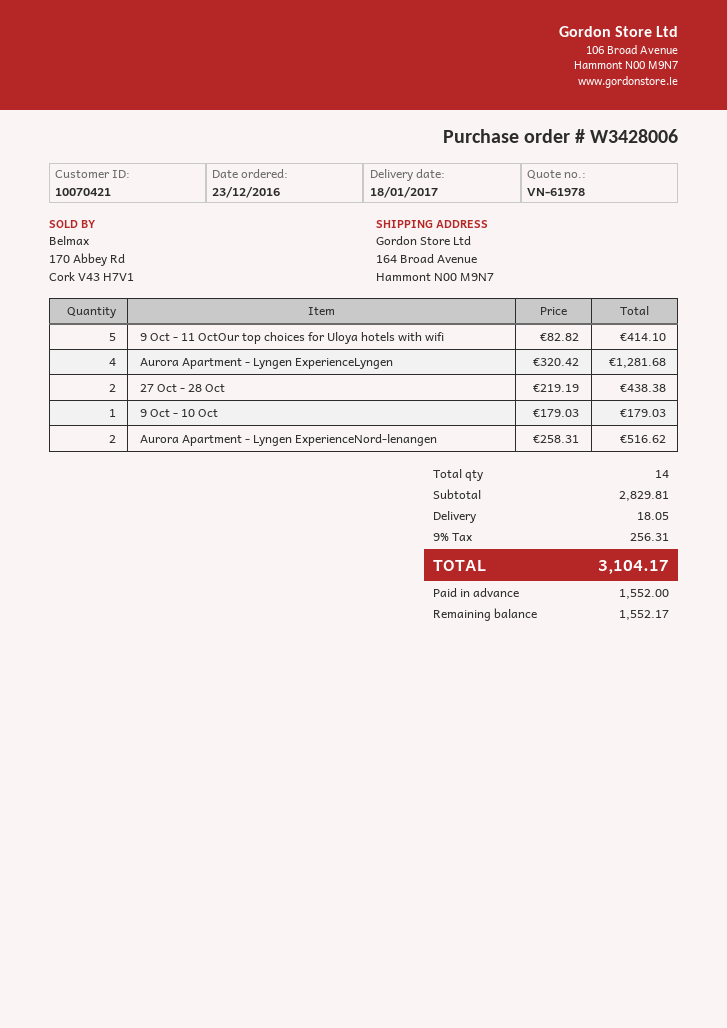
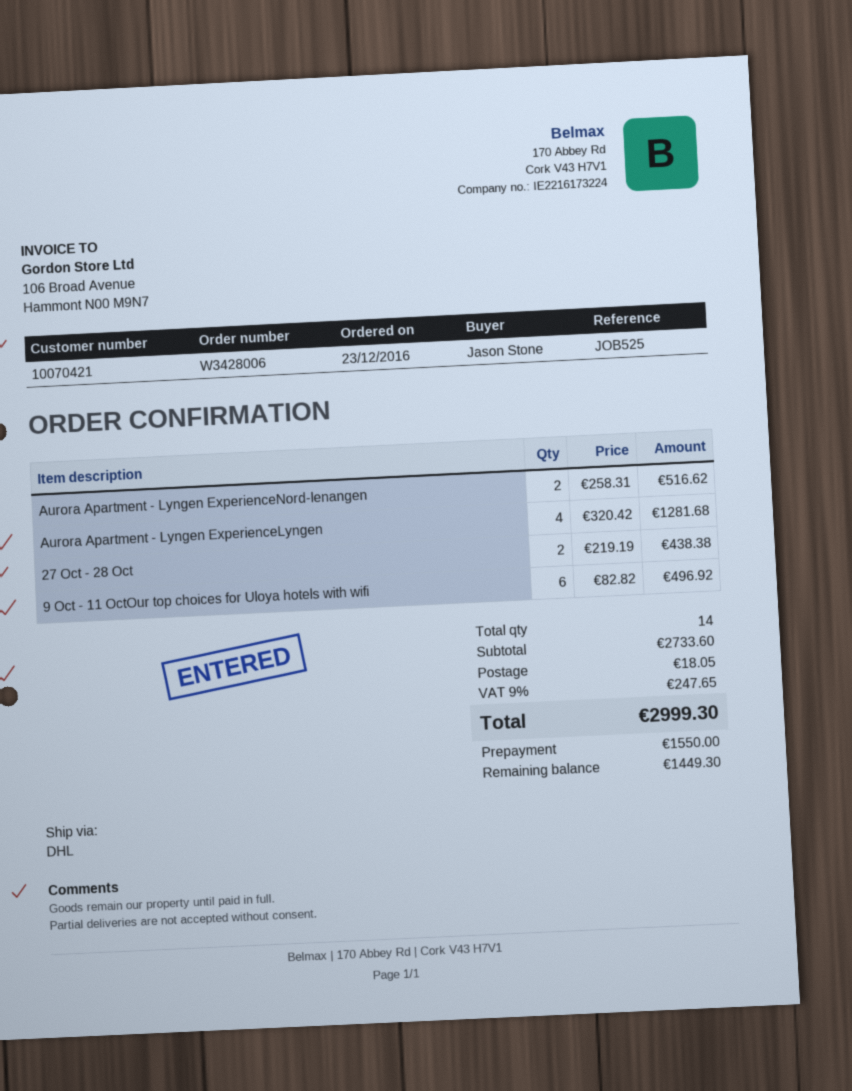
9 Oct - 11 OctOur top choices for Uloya hotels with wifi: 5 x 82.82 = 414.10 -> 6 x 82.82 = 496.92
9 Oct - 10 Oct: 1 x 179.03 = 179.03 -> none
subtotal: 2829.81 -> 2733.60
tax: 9% = 256.31 -> 9% = 247.65
total: 3104.17 -> 2999.30
deposit: 1552.00 -> 1550.00
balance: 1552.17 -> 1449.30

